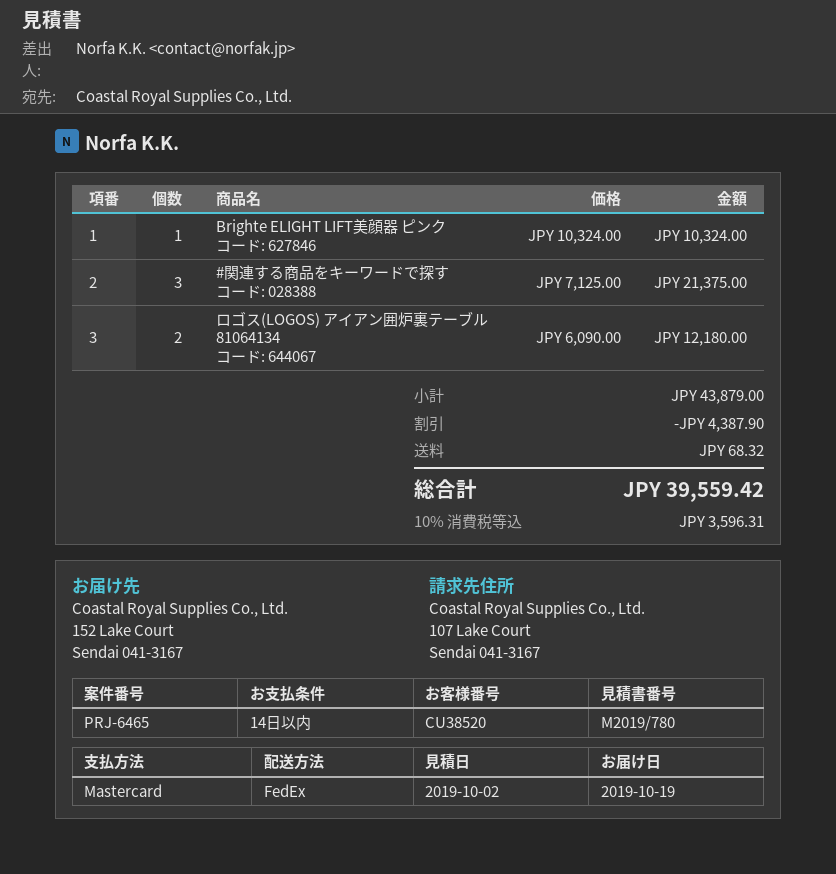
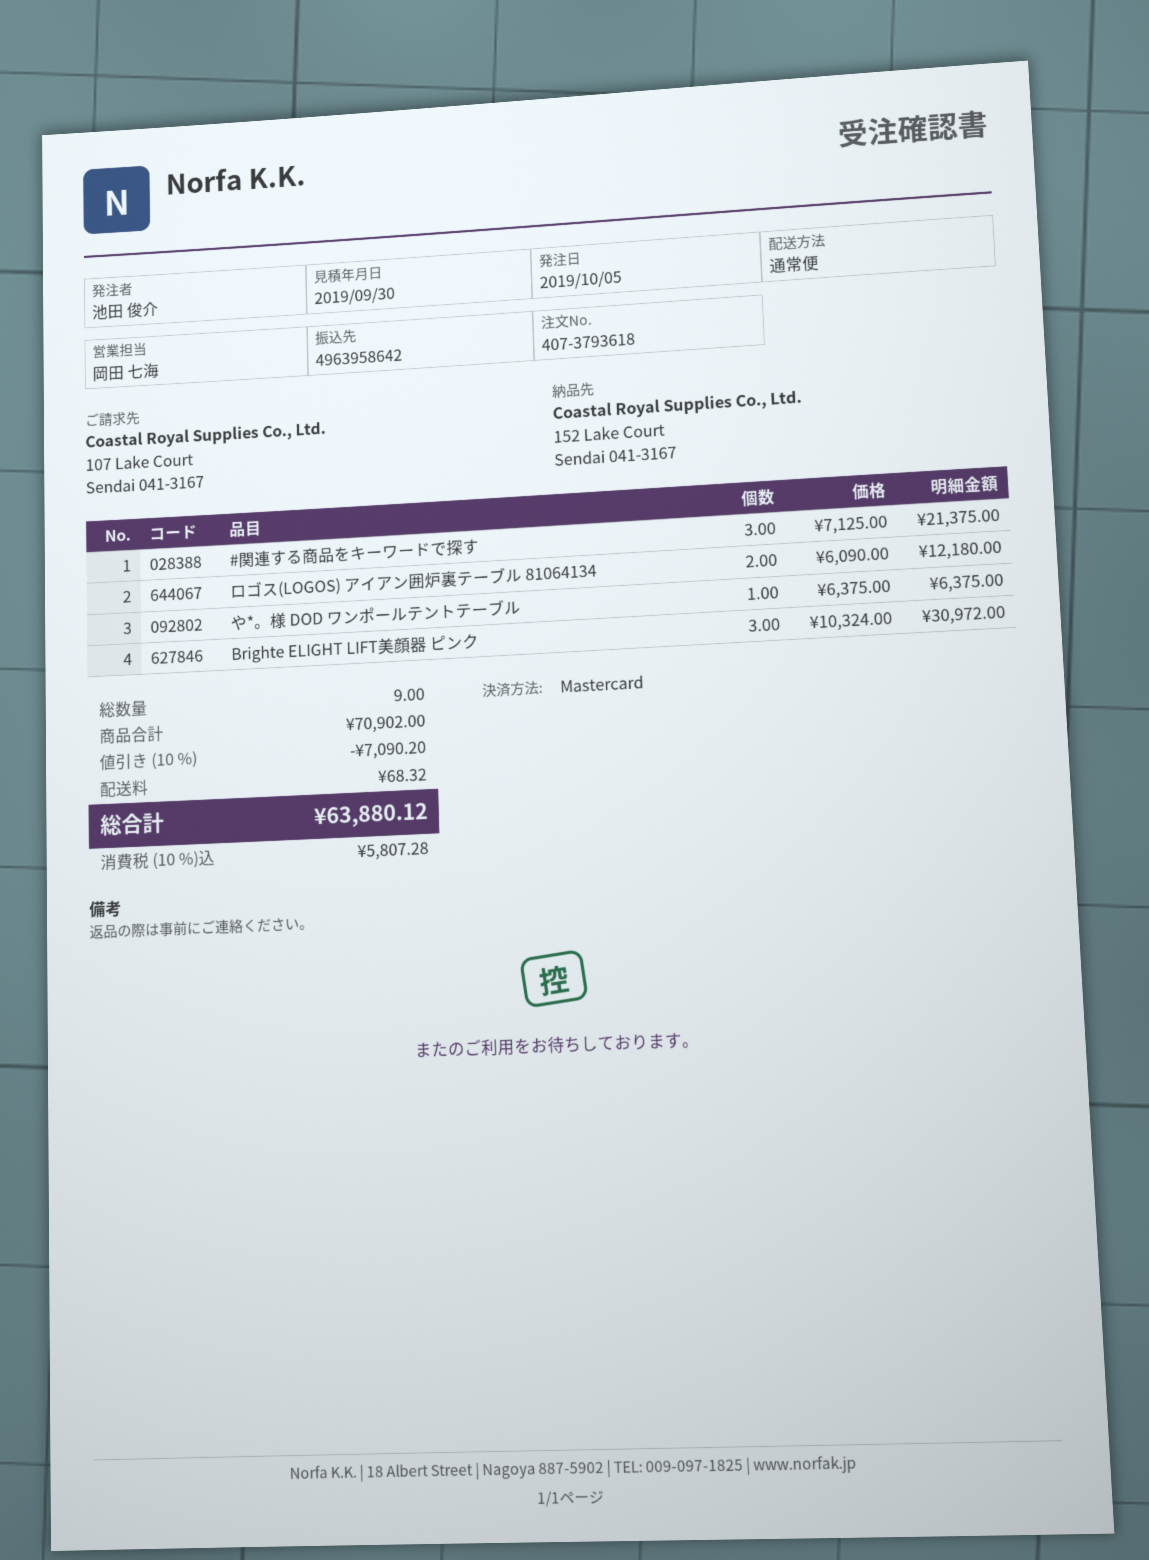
quote date: 2019-10-02 -> 2019-09-30
shipping method: FedEx -> standard
Brighte ELIGHT LIFT美顔器 ピンク: 1 x 10324.00 = 10324.00 -> 3 x 10324.00 = 30972.00
や*。様 DOD ワンポールテントテーブル: none -> 1 x 6375.00 = 6375.00
subtotal: 43879.00 -> 70902.00
discount: 4387.90 -> 7090.20
tax: 10% = 3596.31 -> 10% = 5807.28
total: 39559.42 -> 63880.12

